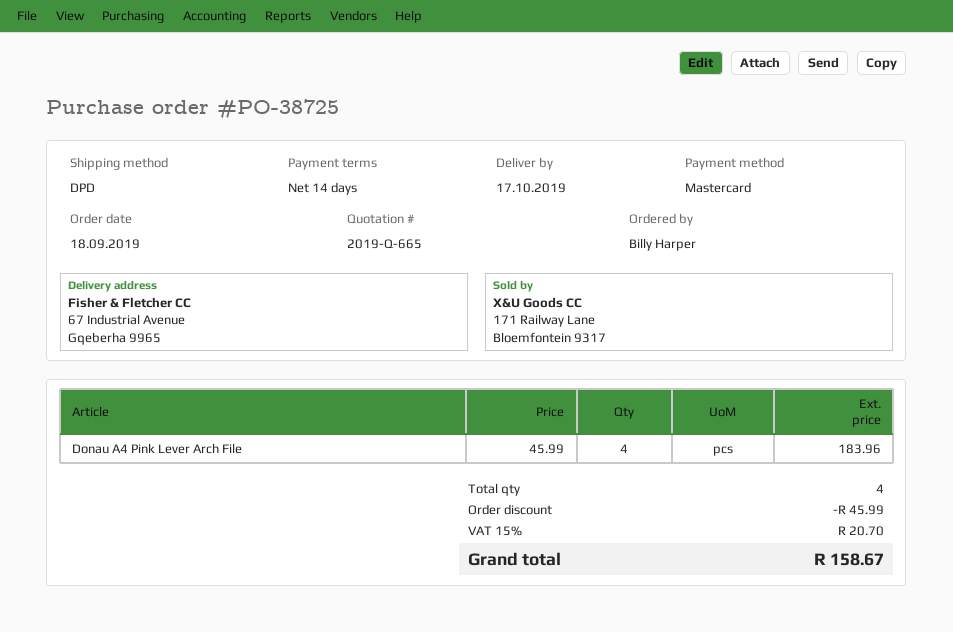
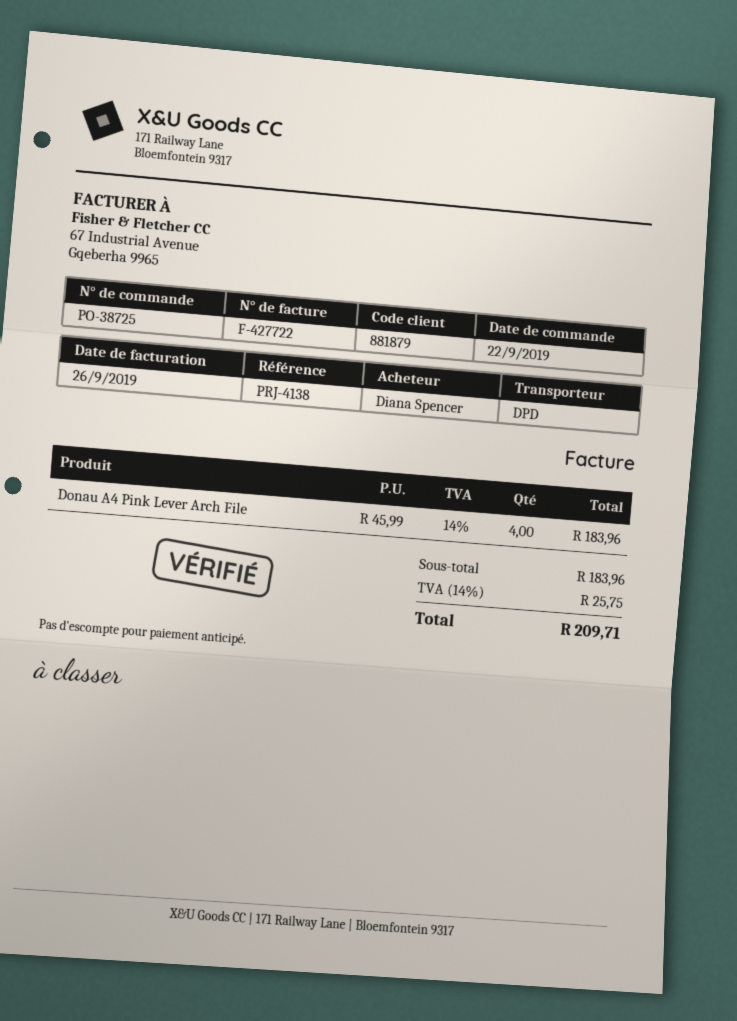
order date: 2019-09-18 -> 2019-09-22
ordered by: Billy Harper -> Diana Spencer
discount: 45.99 -> none
tax: 15% = 20.70 -> 14% = 25.75
total: 158.67 -> 209.71

